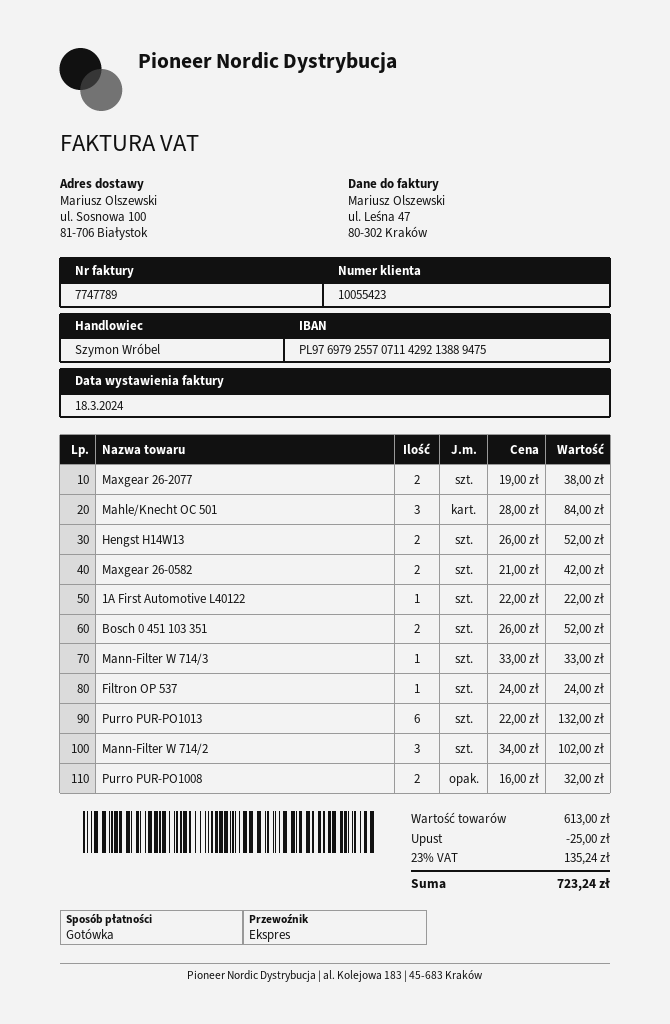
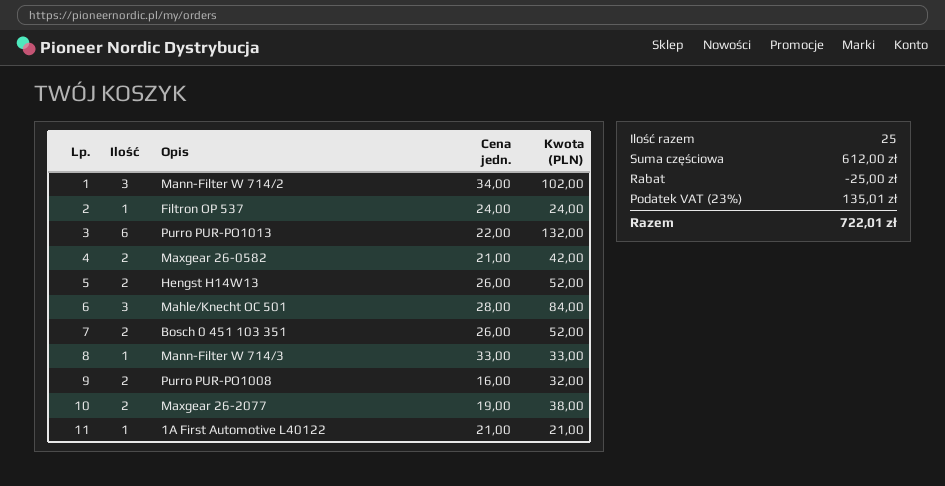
1A First Automotive L40122: 1 x 22.00 = 22.00 -> 1 x 21.00 = 21.00
subtotal: 613.00 -> 612.00
tax: 23% = 135.24 -> 23% = 135.01
total: 723.24 -> 722.01

